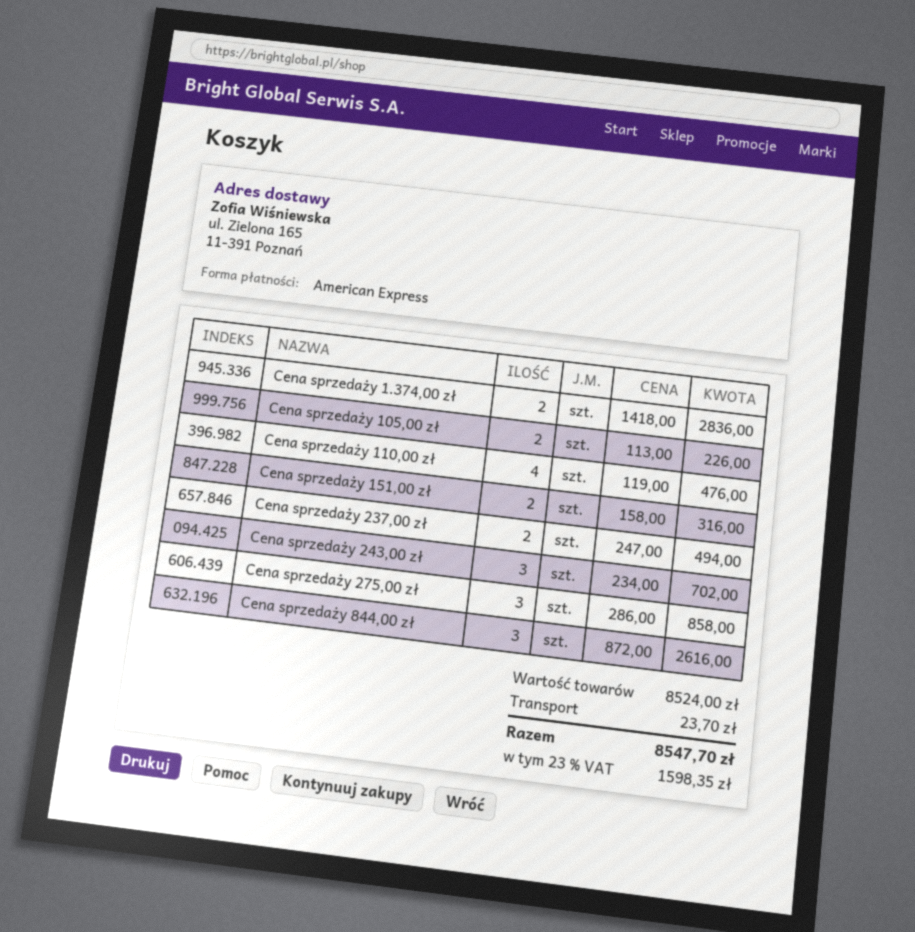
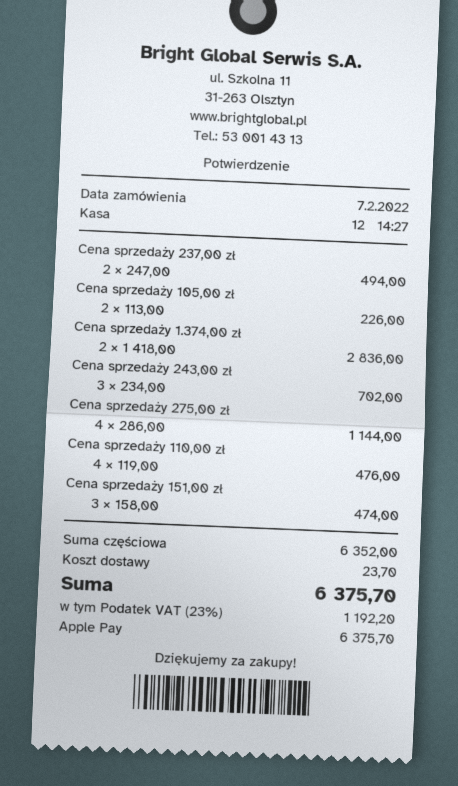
payment method: American Express -> Apple Pay
Cena sprzedaży 151,00 zł: 2 x 158.00 = 316.00 -> 3 x 158.00 = 474.00
Cena sprzedaży 275,00 zł: 3 x 286.00 = 858.00 -> 4 x 286.00 = 1144.00
Cena sprzedaży 844,00 zł: 3 x 872.00 = 2616.00 -> none
subtotal: 8524.00 -> 6352.00
tax: 23% = 1598.35 -> 23% = 1192.20
total: 8547.70 -> 6375.70

